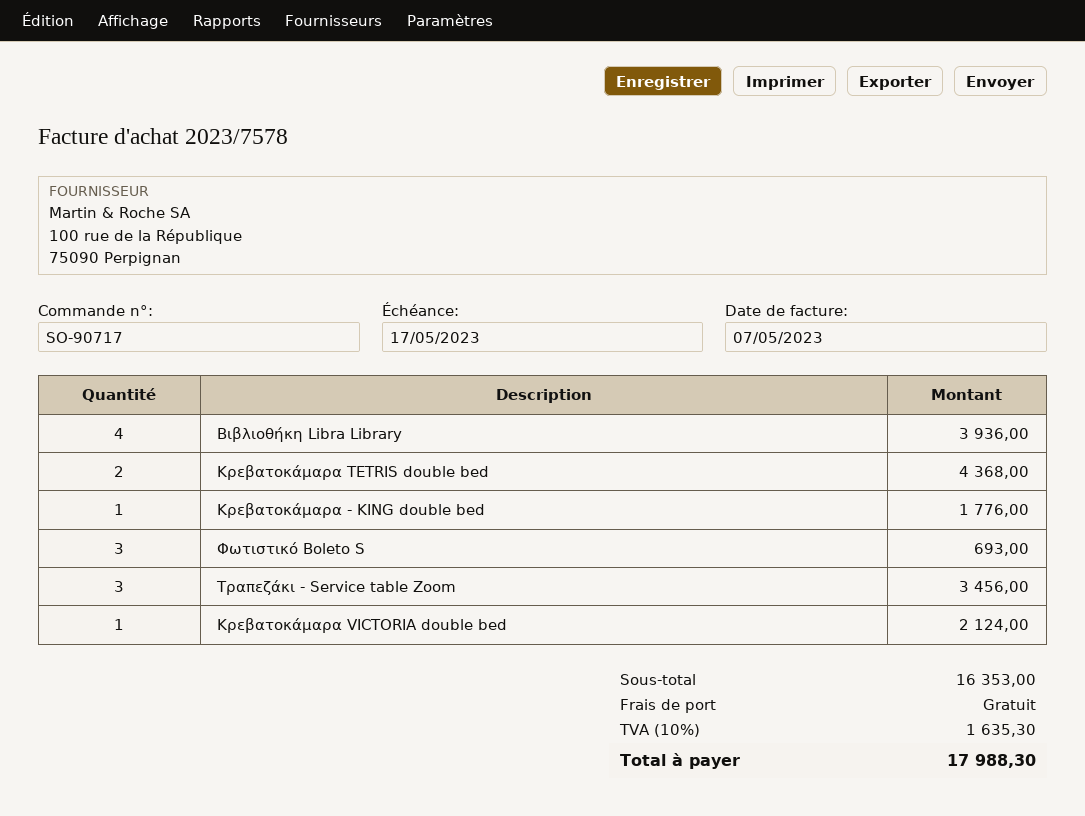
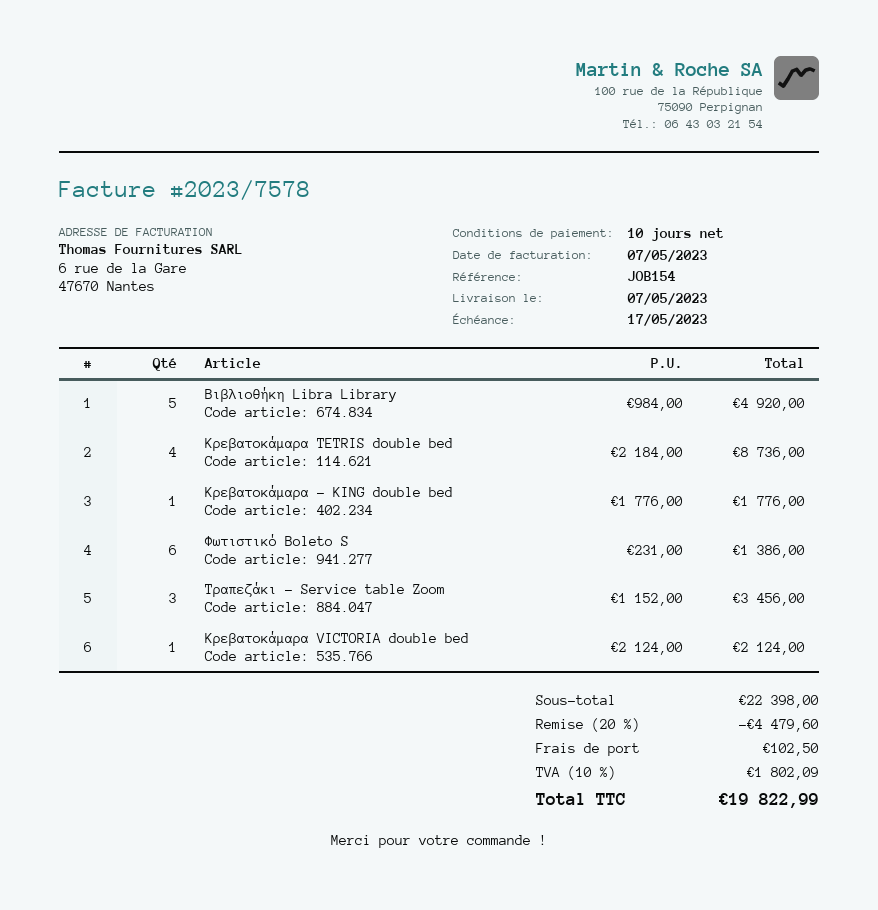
Βιβλιοθήκη Libra Library: 4 for 3936.00 -> 5 for 4920.00
Κρεβατοκάμαρα TETRIS double bed: 2 for 4368.00 -> 4 for 8736.00
Φωτιστικό Boleto S: 3 for 693.00 -> 6 for 1386.00
subtotal: 16353.00 -> 22398.00
discount: none -> 20% = 4479.60
shipping: 0.00 -> 102.50
tax: 10% = 1635.30 -> 10% = 1802.09
total: 17988.30 -> 19822.99

